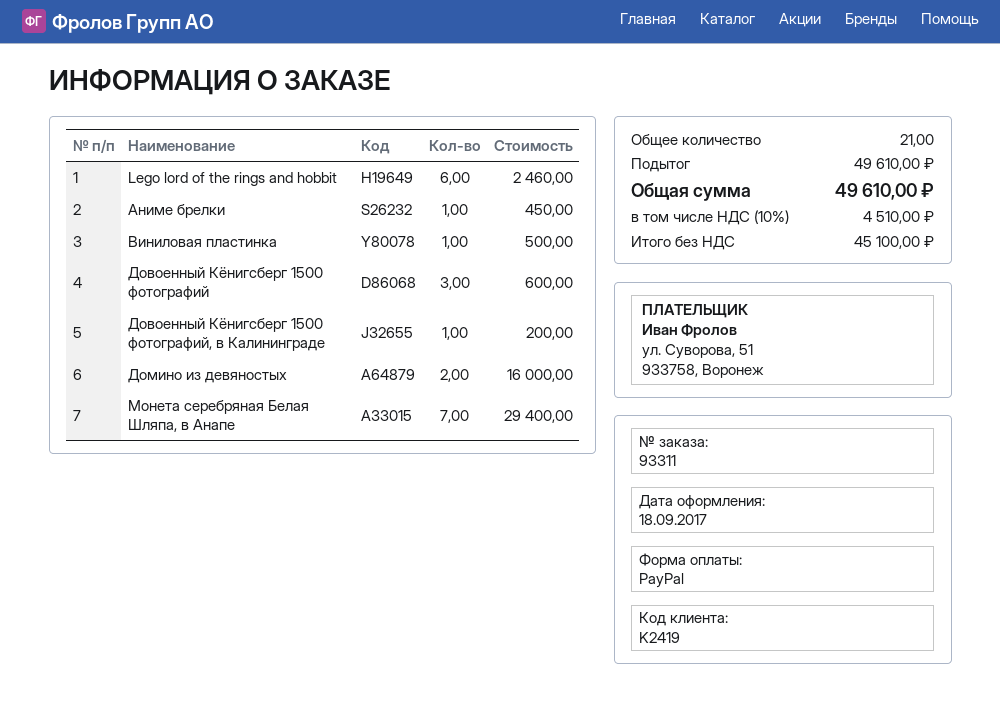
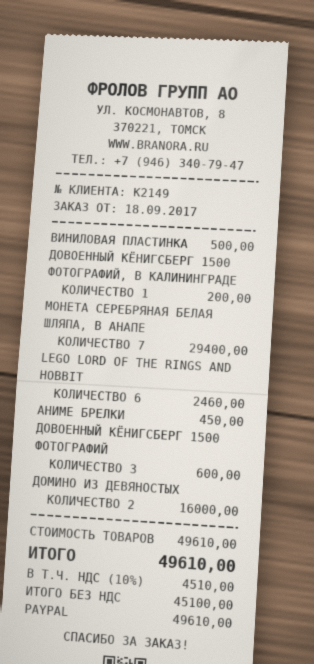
customer number: K2419 -> K2149

